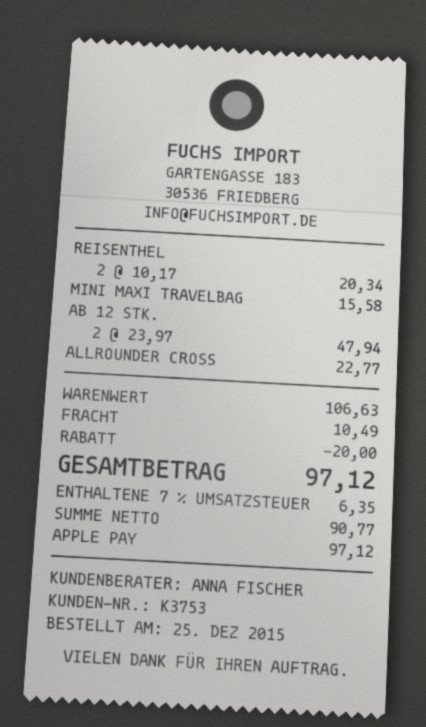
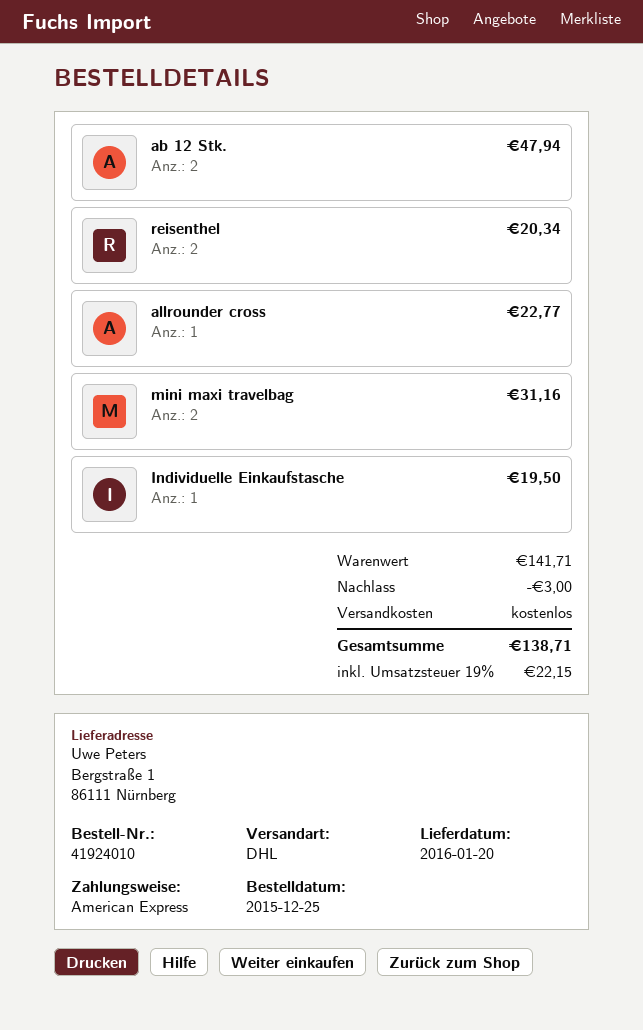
payment method: Apple Pay -> American Express
MINI MAXI TRAVELBAG: 1 for 15.58 -> 2 for 31.16
Individuelle Einkaufstasche: none -> 1 for 19.50
subtotal: 106.63 -> 141.71
discount: 20.00 -> 3.00
shipping: 10.49 -> 0.00
tax: 7% = 6.35 -> 19% = 22.15
total: 97.12 -> 138.71

